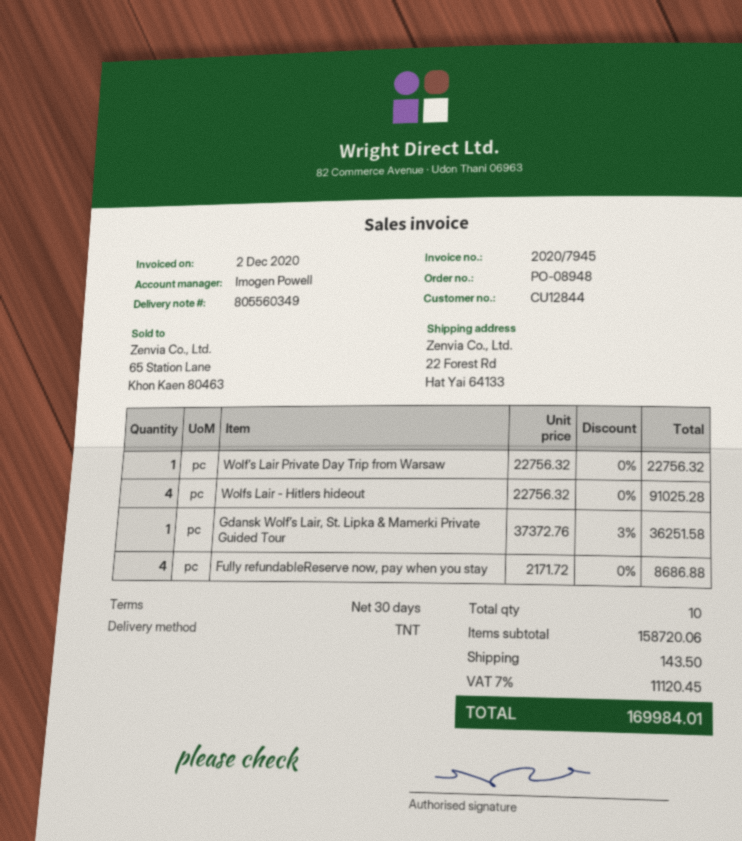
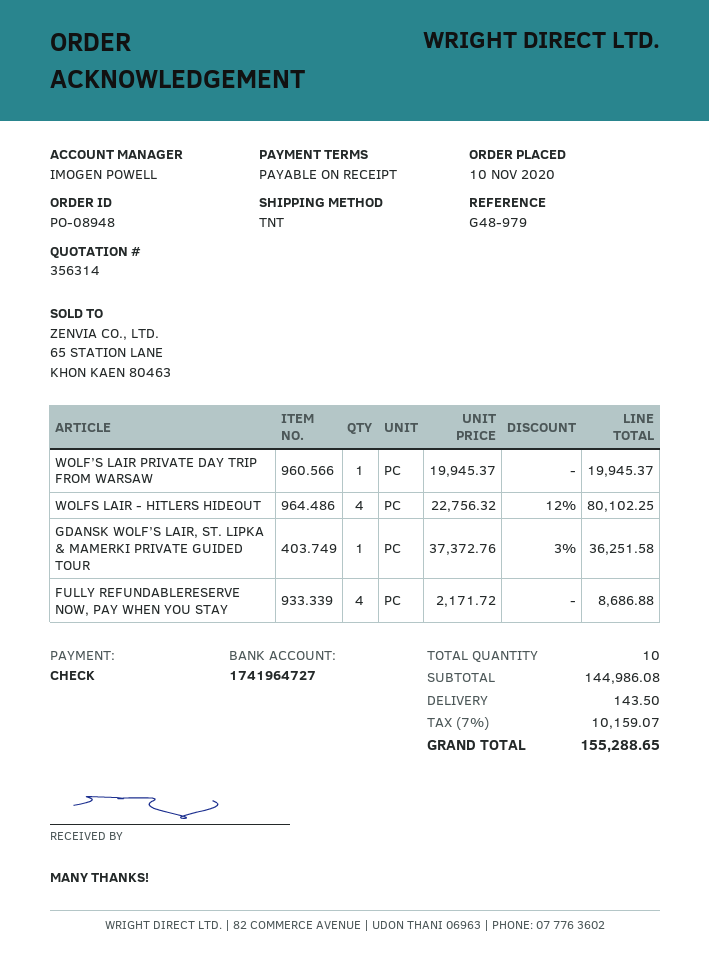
payment terms: 30 days -> on receipt
Wolf’s Lair Private Day Trip from Warsaw: 1 x 22756.32 = 22756.32 -> 1 x 19945.37 = 19945.37
Wolfs Lair - Hitlers hideout: 4 x 22756.32 = 91025.28 -> 4 x 22756.32 - 12% = 80102.25
subtotal: 158720.06 -> 144986.08
tax: 7% = 11120.45 -> 7% = 10159.07
total: 169984.01 -> 155288.65

